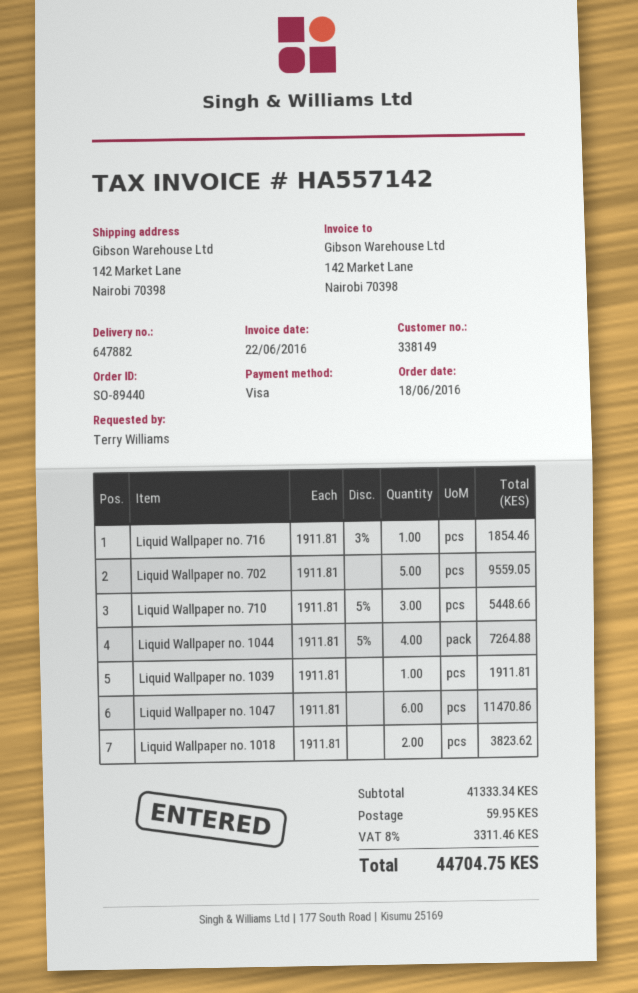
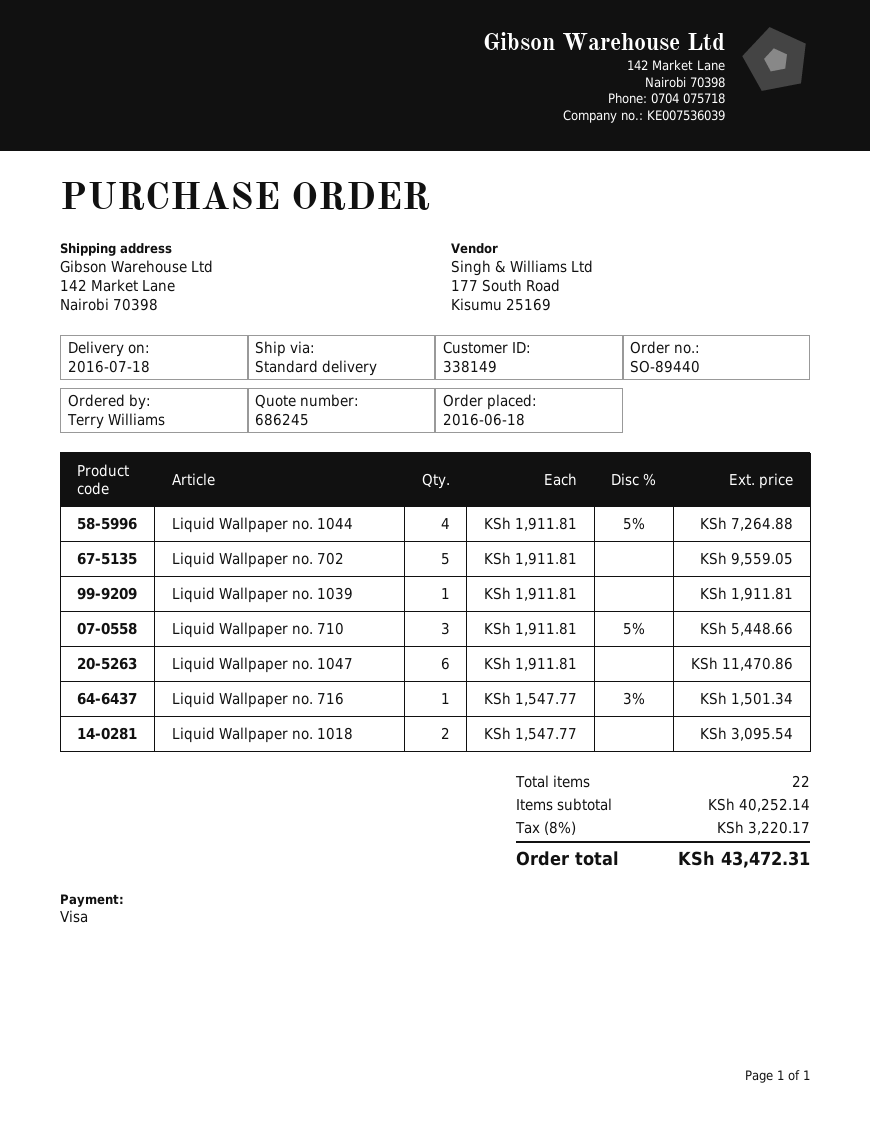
Liquid Wallpaper no. 716: 1 x 1911.81 - 3% = 1854.46 -> 1 x 1547.77 - 3% = 1501.34
Liquid Wallpaper no. 1018: 2 x 1911.81 = 3823.62 -> 2 x 1547.77 = 3095.54
subtotal: 41333.34 -> 40252.14
shipping: 59.95 -> none
tax: 8% = 3311.46 -> 8% = 3220.17
total: 44704.75 -> 43472.31

